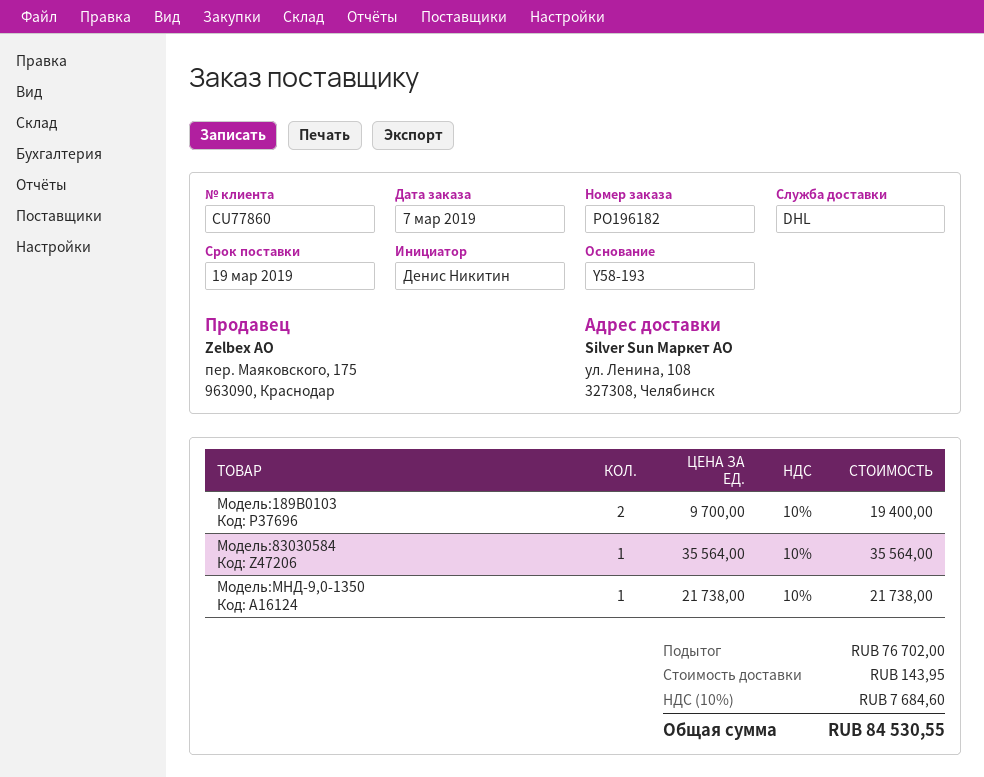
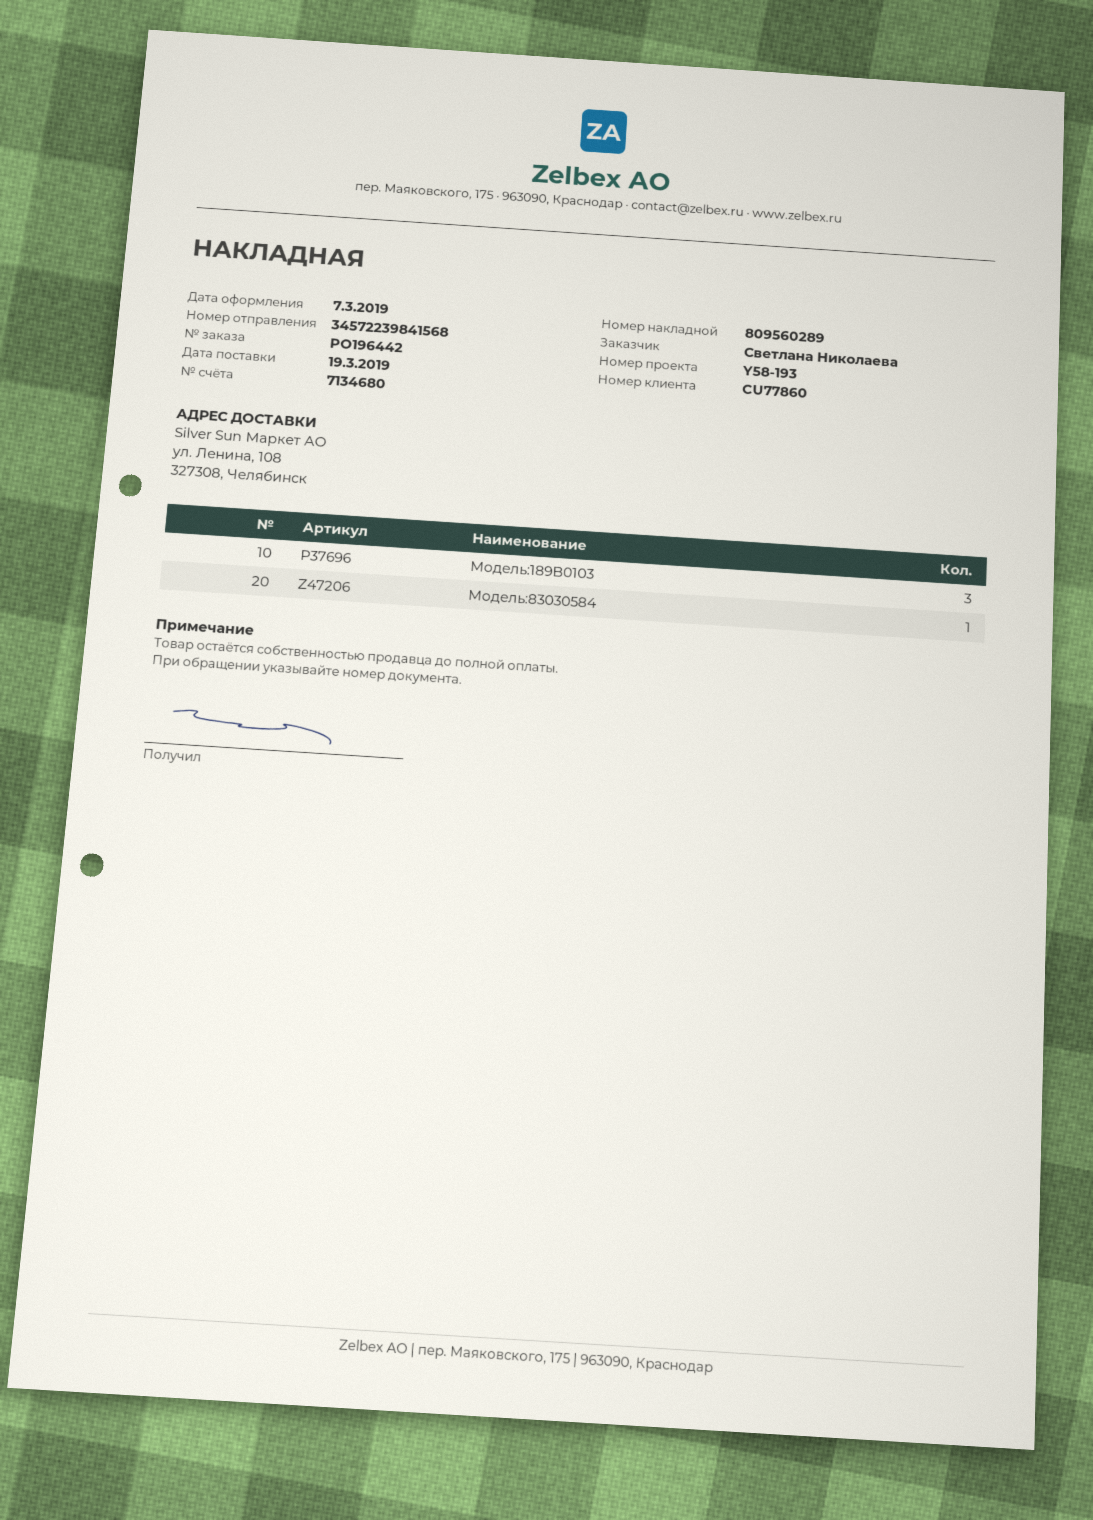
order number: PO196182 -> PO196442
ordered by: Денис Никитин -> Светлана Николаева
Модель:189B0103: 2 -> 3
Модель:МНД-9,0-1350: 1 -> none

